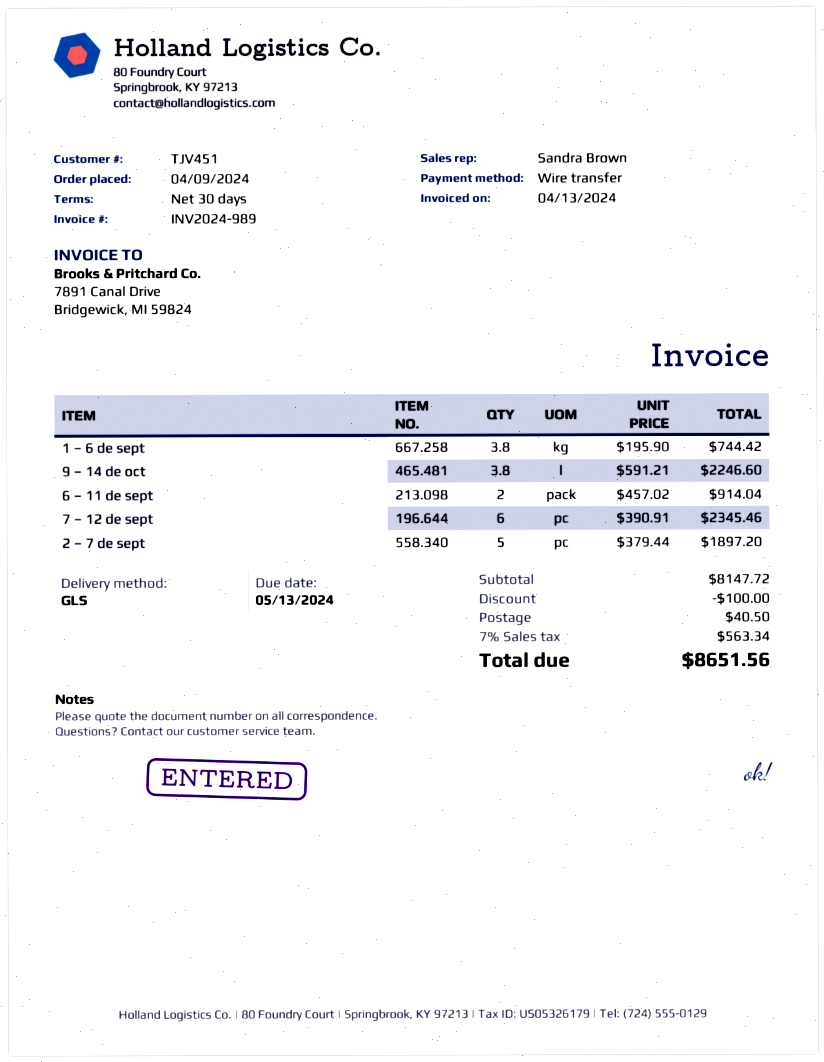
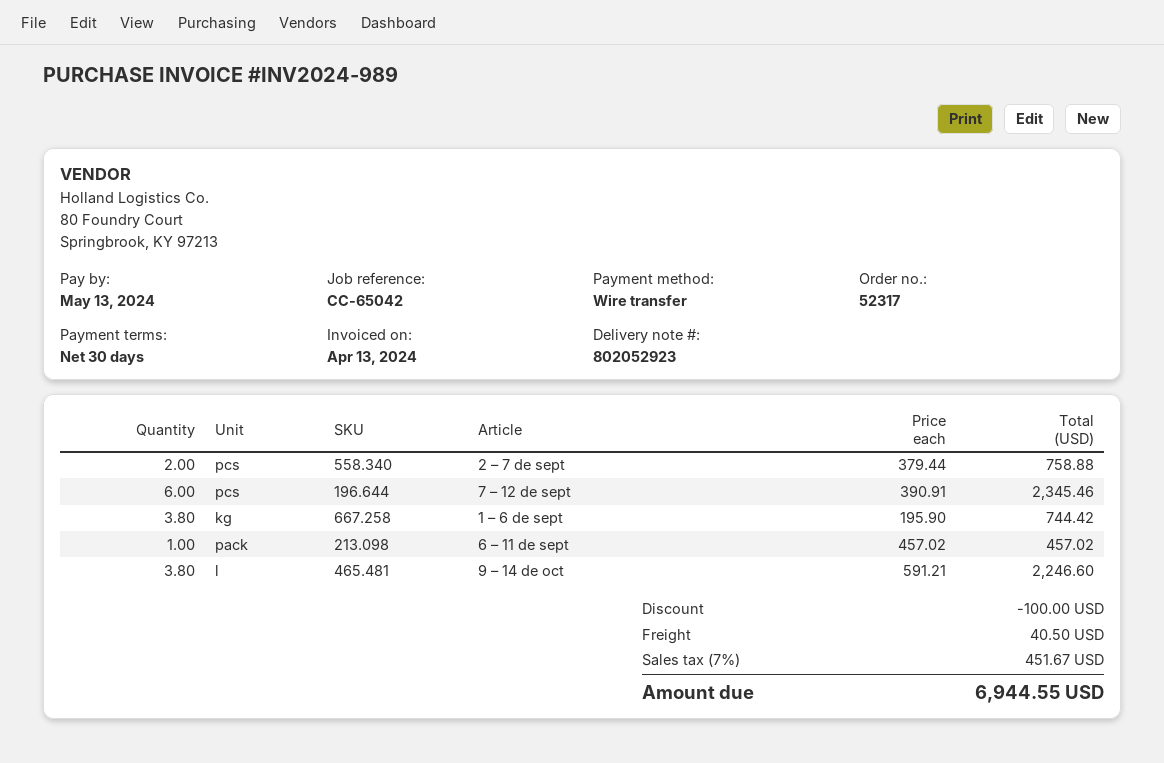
6 – 11 de sept: 2 x 457.02 = 914.04 -> 1 x 457.02 = 457.02
2 – 7 de sept: 5 x 379.44 = 1897.20 -> 2 x 379.44 = 758.88
tax: 7% = 563.34 -> 7% = 451.67
total: 8651.56 -> 6944.55

